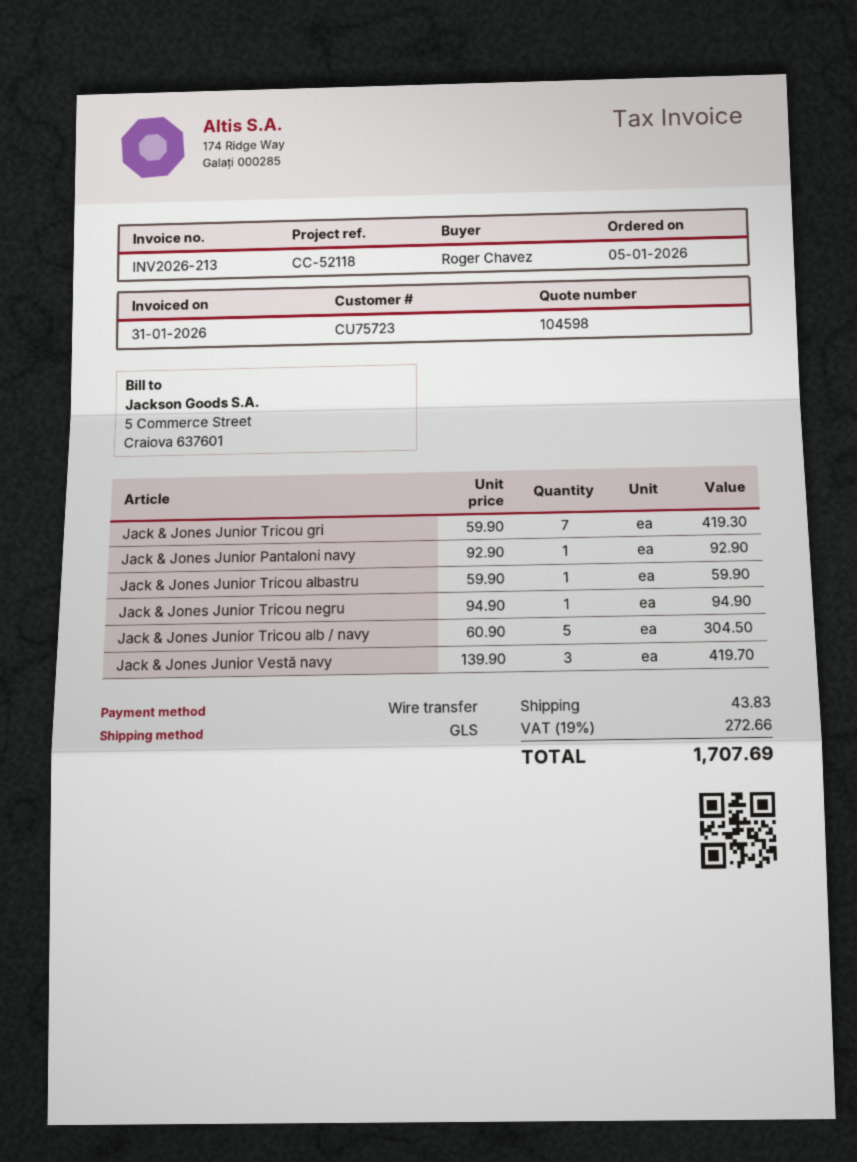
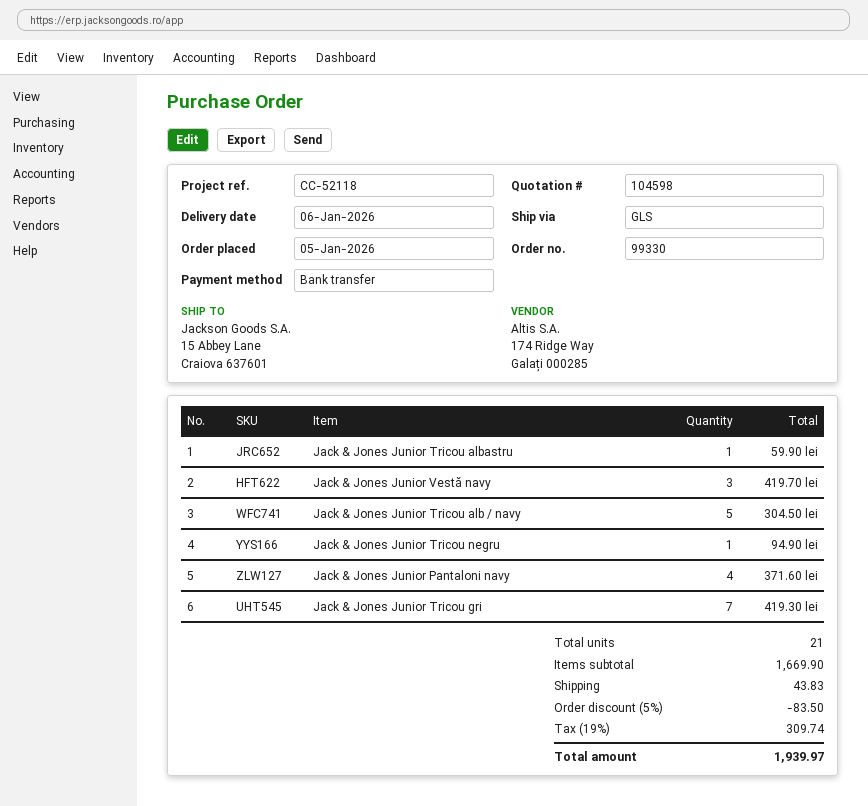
Jack & Jones Junior Pantaloni navy: 1 for 92.90 -> 4 for 371.60
discount: none -> 5% = 83.50
tax: 19% = 272.66 -> 19% = 309.74
total: 1707.69 -> 1939.97

